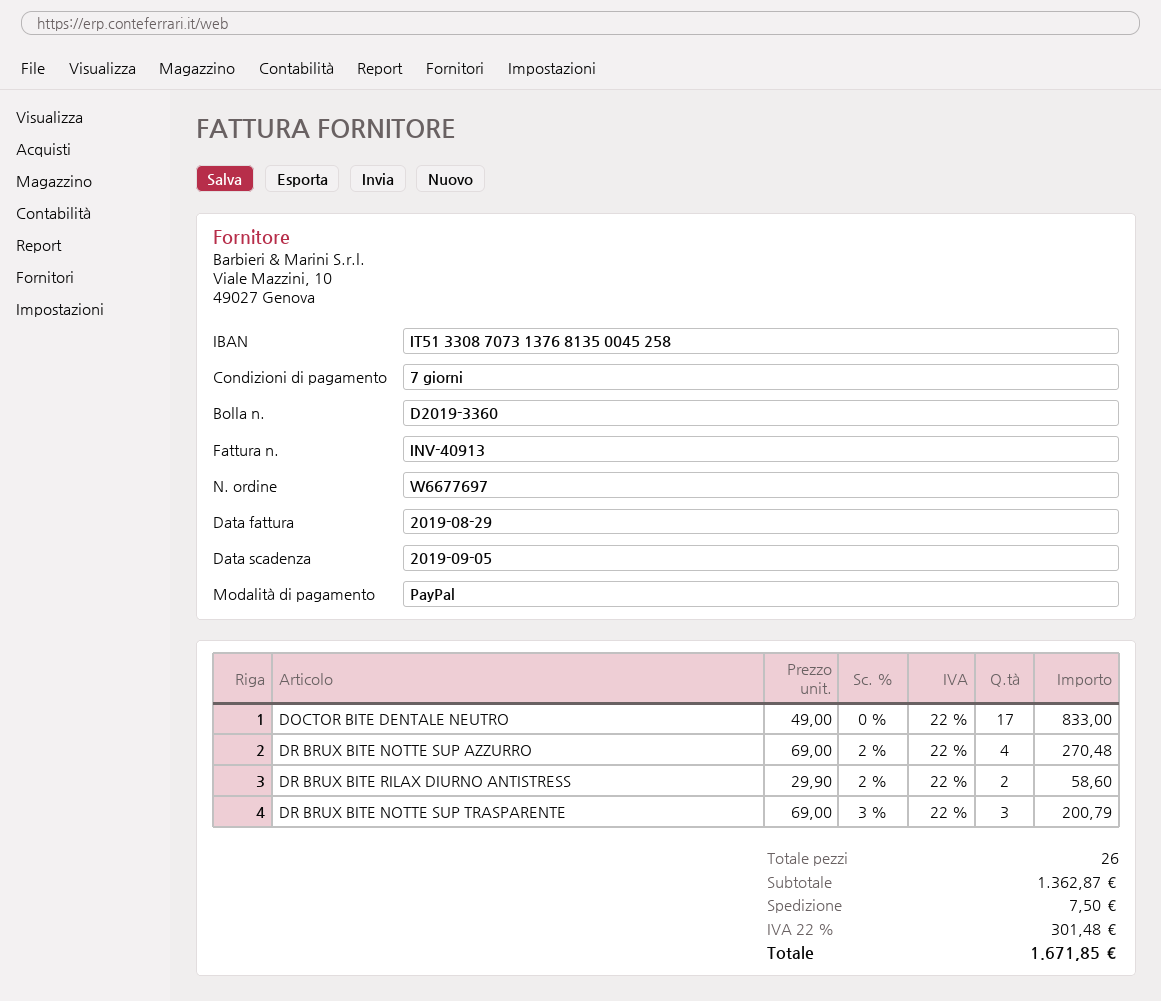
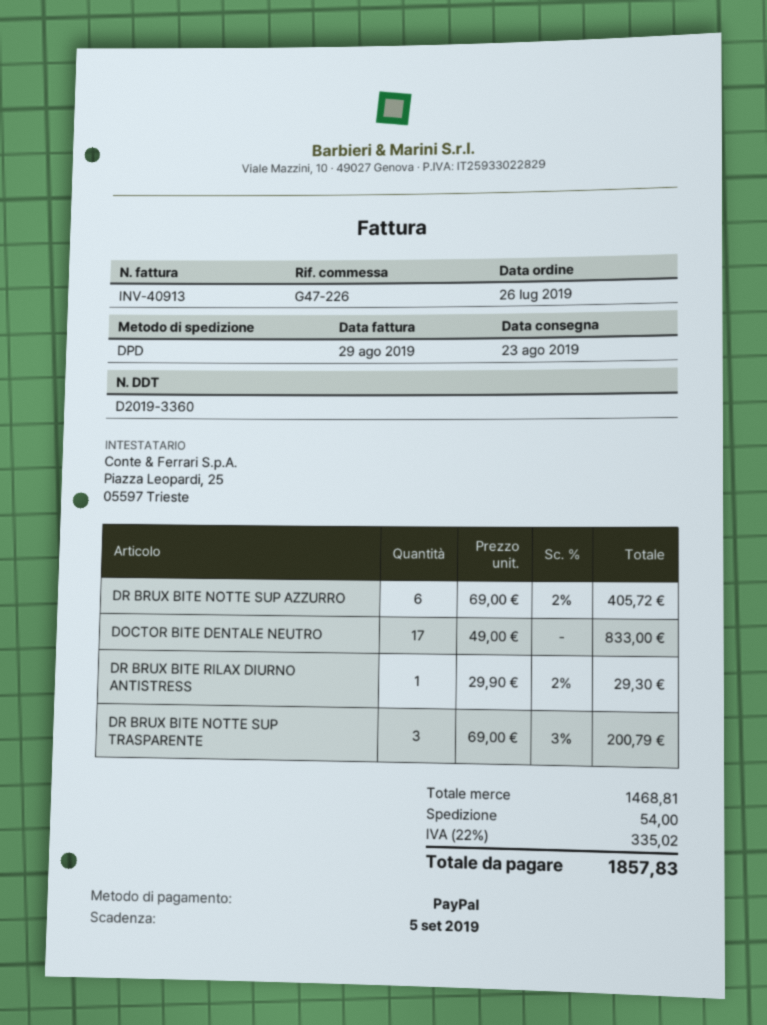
DR BRUX BITE NOTTE SUP AZZURRO: 4 x 69.00 - 2% = 270.48 -> 6 x 69.00 - 2% = 405.72
DR BRUX BITE RILAX DIURNO ANTISTRESS: 2 x 29.90 - 2% = 58.60 -> 1 x 29.90 - 2% = 29.30
subtotal: 1362.87 -> 1468.81
shipping: 7.50 -> 54.00
tax: 22% = 301.48 -> 22% = 335.02
total: 1671.85 -> 1857.83

